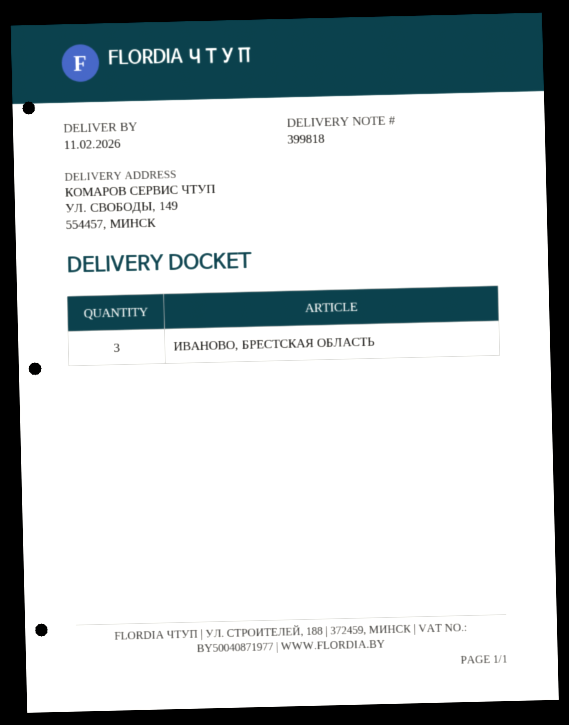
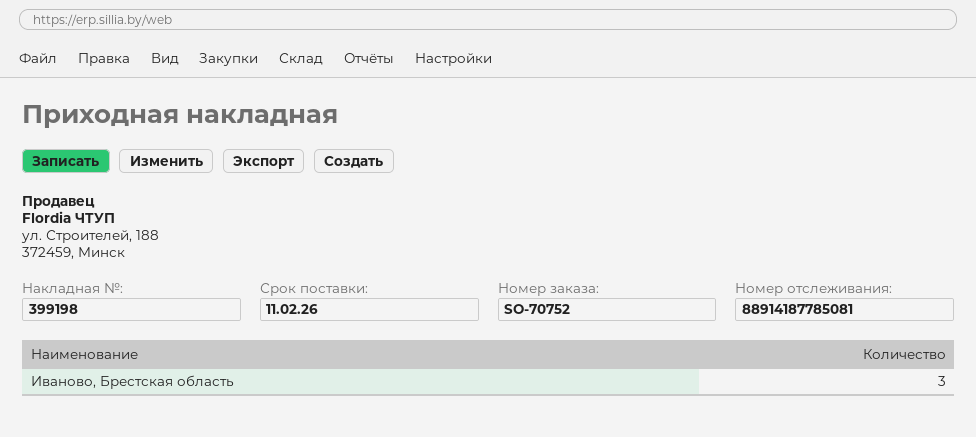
delivery note number: 399818 -> 399198

